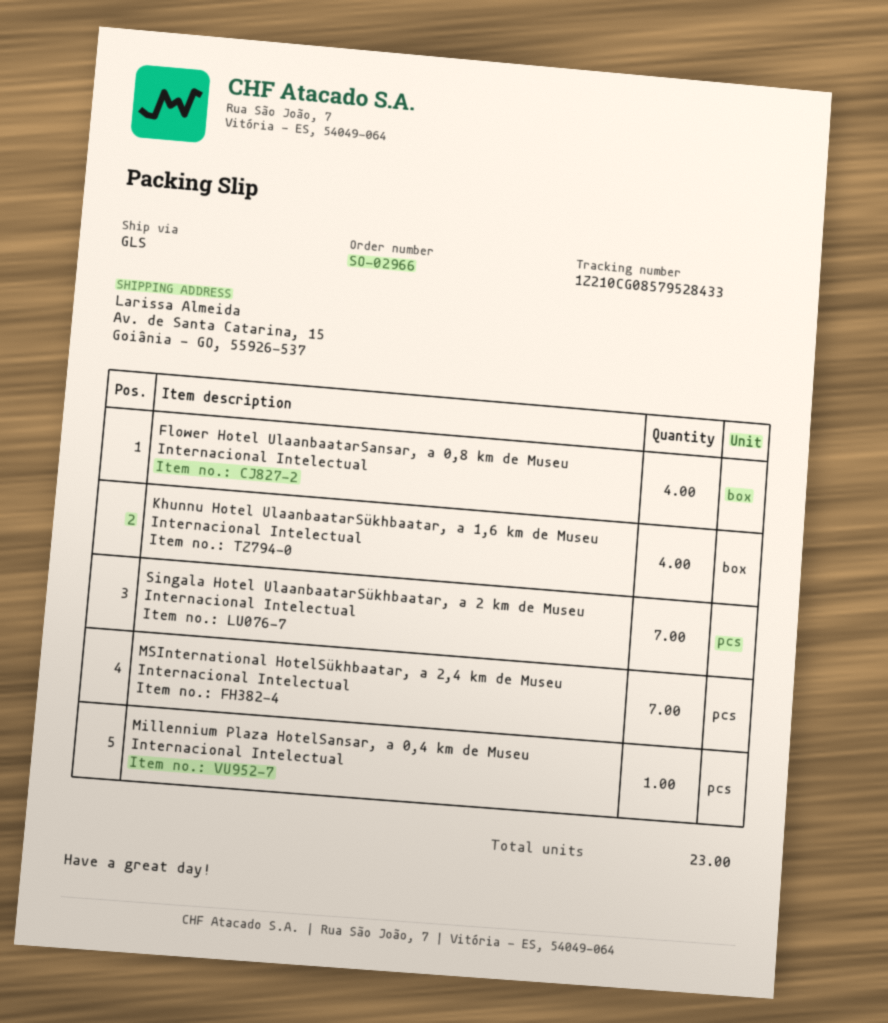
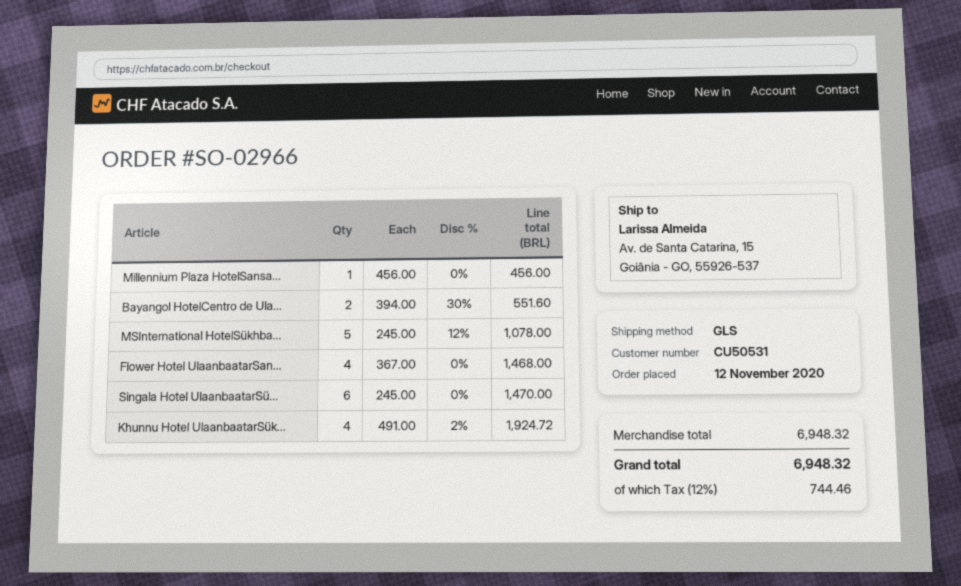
Singala Hotel UlaanbaatarSükhbaatar, a 2 km de Museu Internacional Intelectual: 7 -> 6
MSInternational HotelSükhbaatar, a 2,4 km de Museu Internacional Intelectual: 7 -> 5
Bayangol HotelCentro de Ula...: none -> 2

